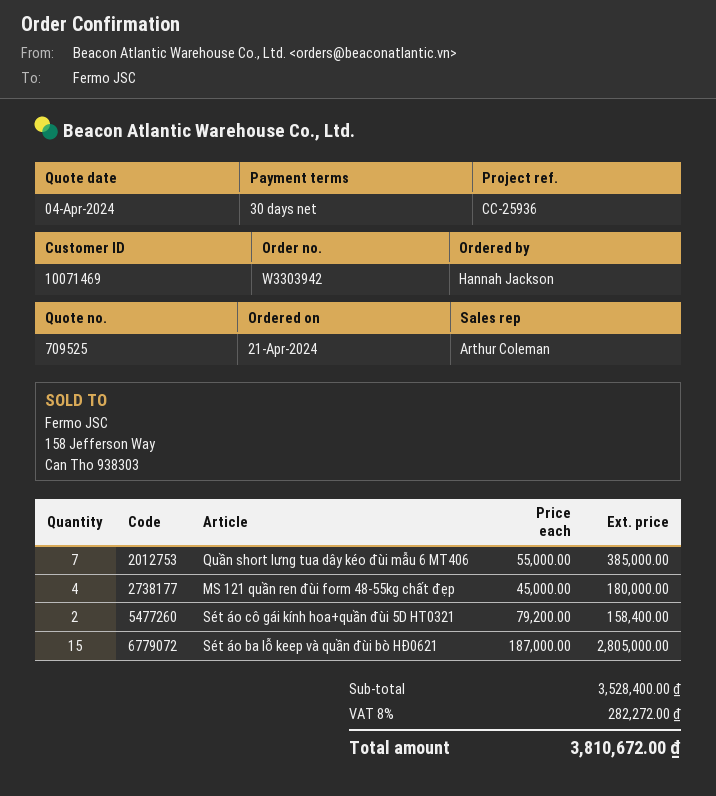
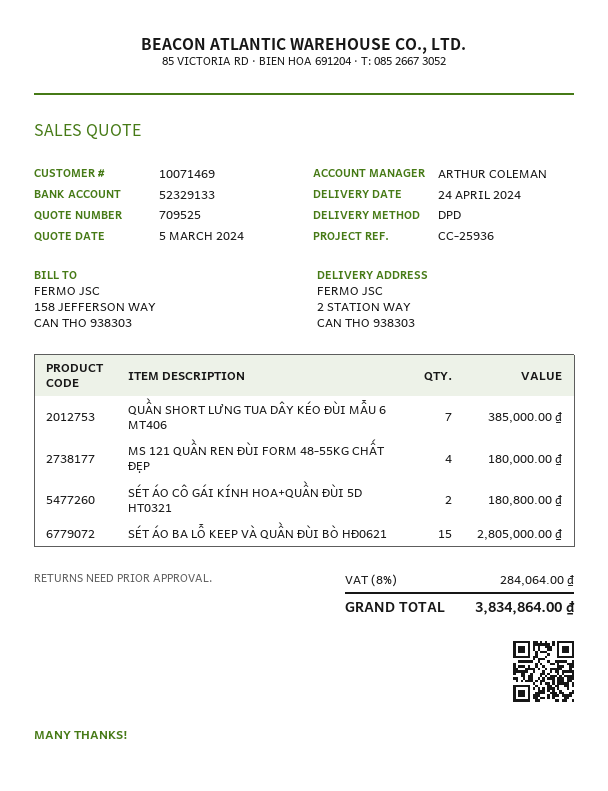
quote date: 2024-04-04 -> 2024-03-05
Sét áo cô gái kính hoa+quần đùi 5D HT0321: 2 for 158400.00 -> 2 for 180800.00
tax: 8% = 282272.00 -> 8% = 284064.00
total: 3810672.00 -> 3834864.00

